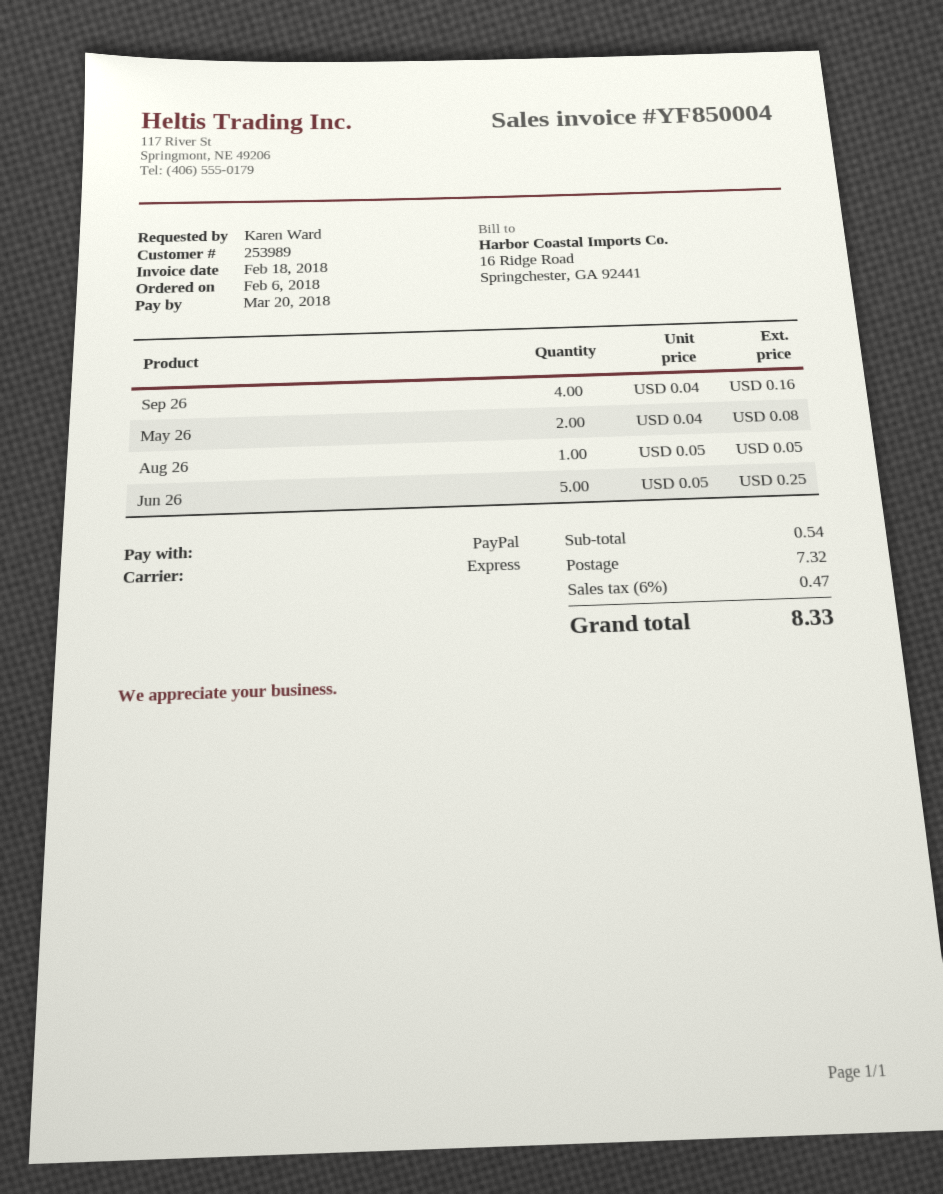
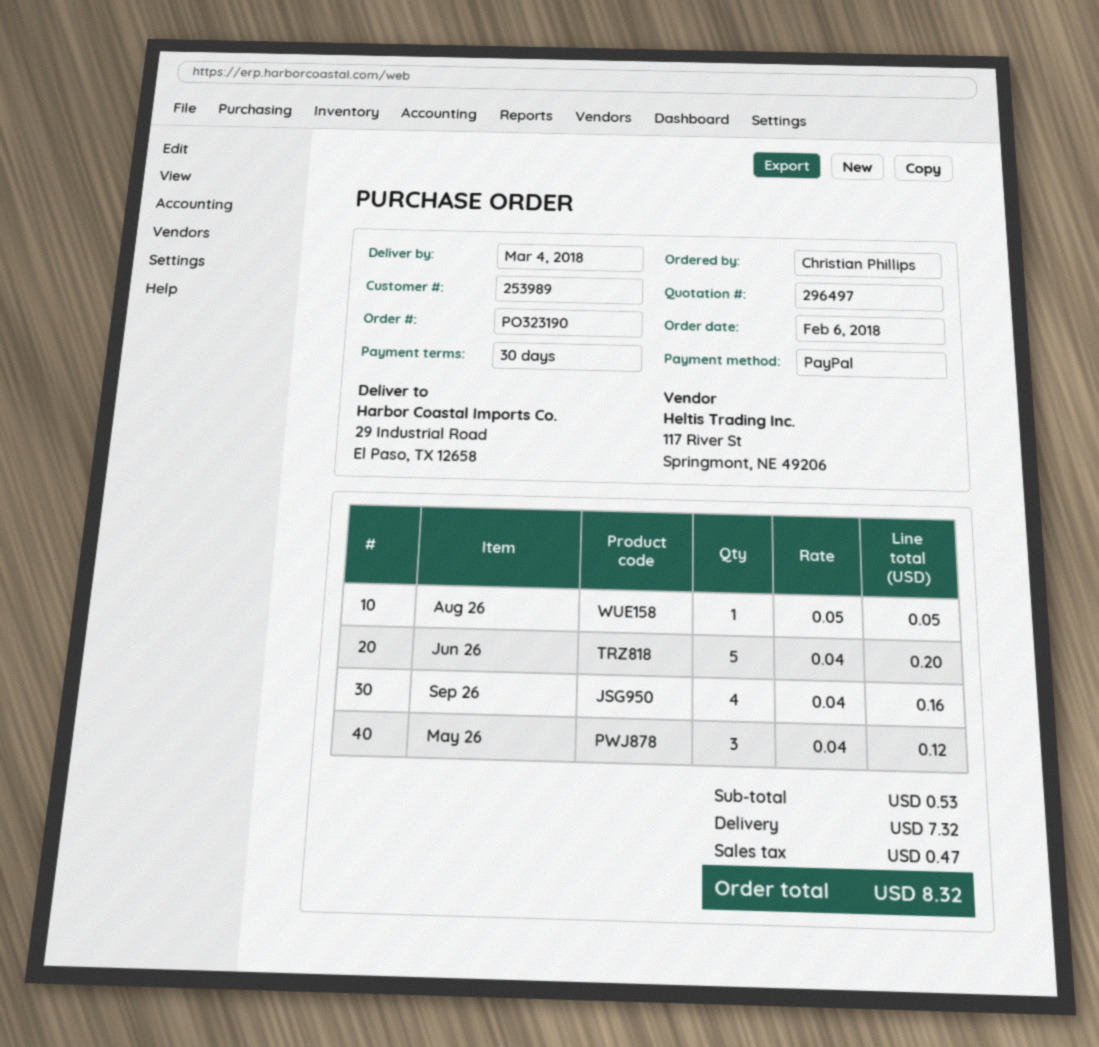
ordered by: Karen Ward -> Christian Phillips
May 26: 2 x 0.04 = 0.08 -> 3 x 0.04 = 0.12
Jun 26: 5 x 0.05 = 0.25 -> 5 x 0.04 = 0.20
subtotal: 0.54 -> 0.53
total: 8.33 -> 8.32

